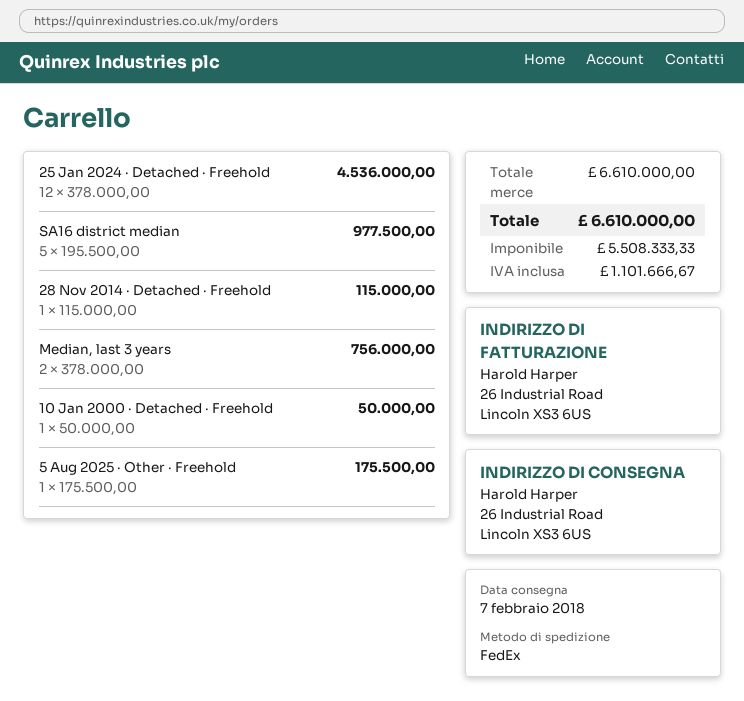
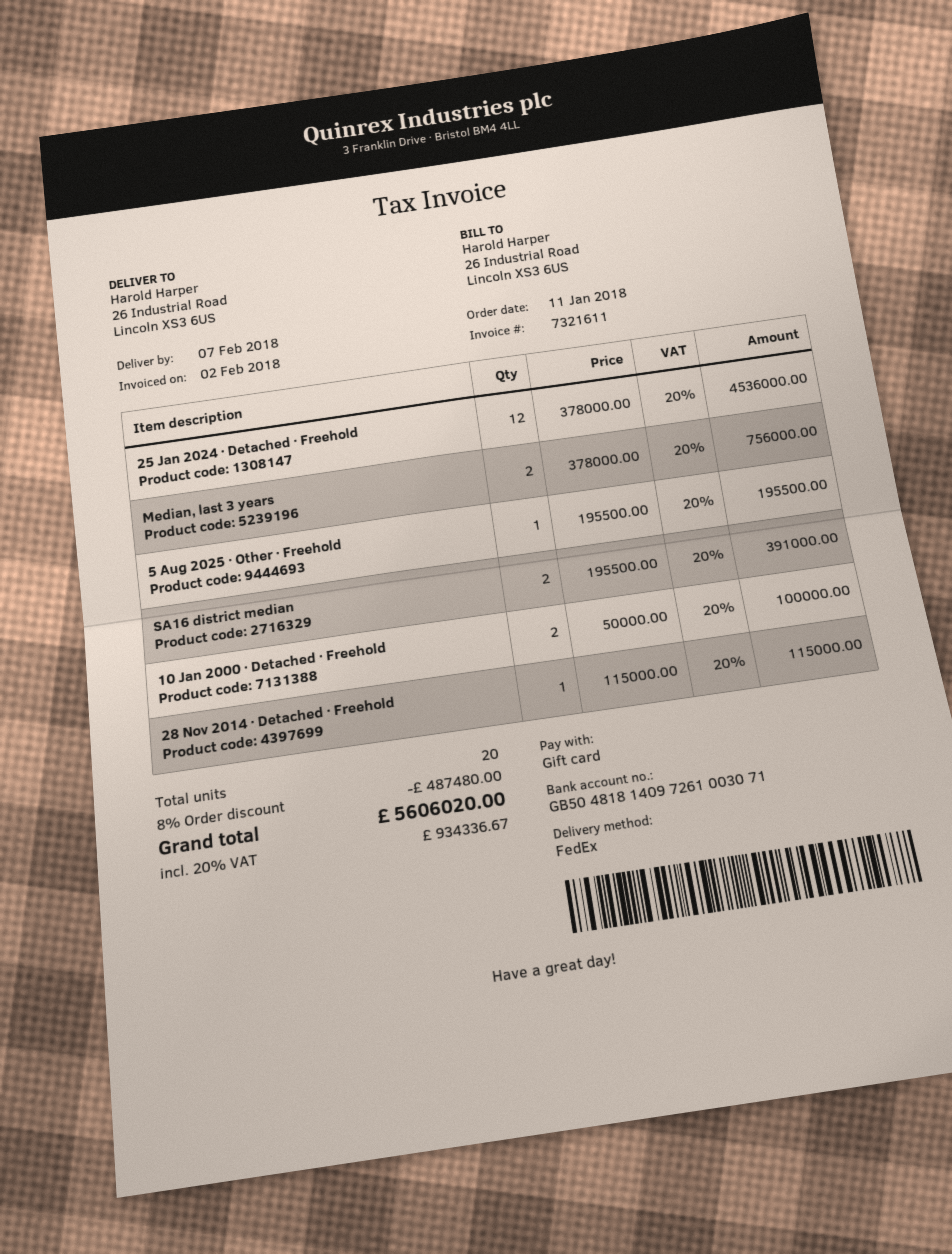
SA16 district median: 5 x 195500.00 = 977500.00 -> 2 x 195500.00 = 391000.00
10 Jan 2000 · Detached · Freehold: 1 x 50000.00 = 50000.00 -> 2 x 50000.00 = 100000.00
5 Aug 2025 · Other · Freehold: 1 x 175500.00 = 175500.00 -> 1 x 195500.00 = 195500.00
discount: none -> 8% = 487480.00
tax: 1101666.67 -> 934336.67
total: 6610000.00 -> 5606020.00

